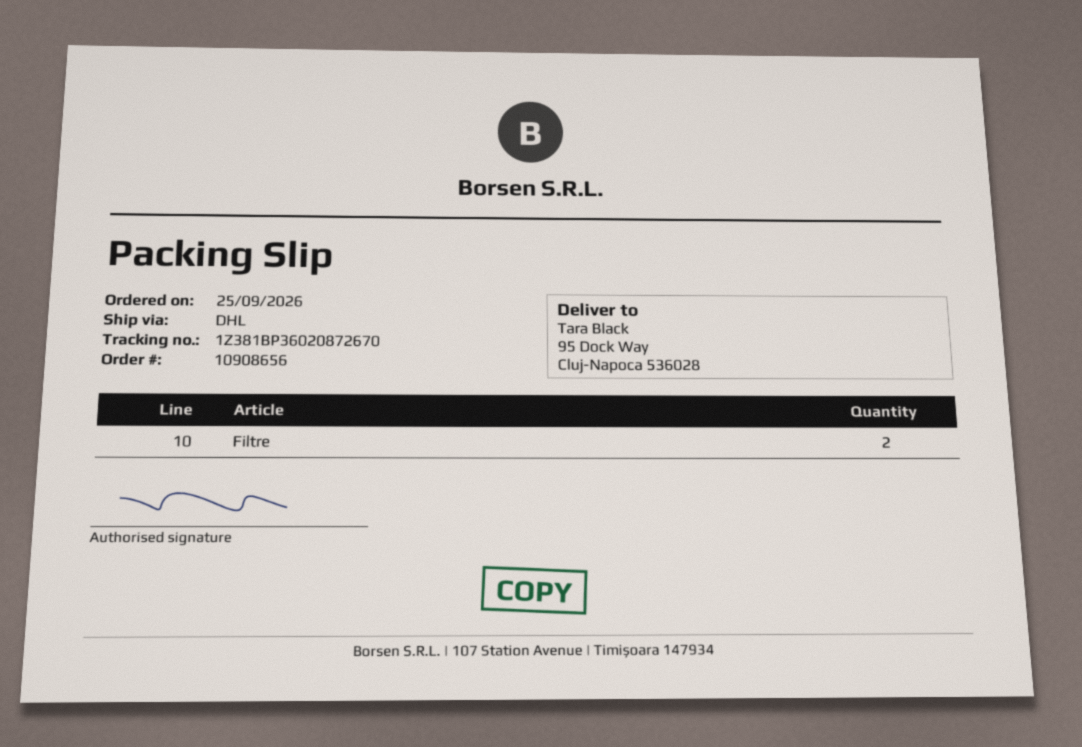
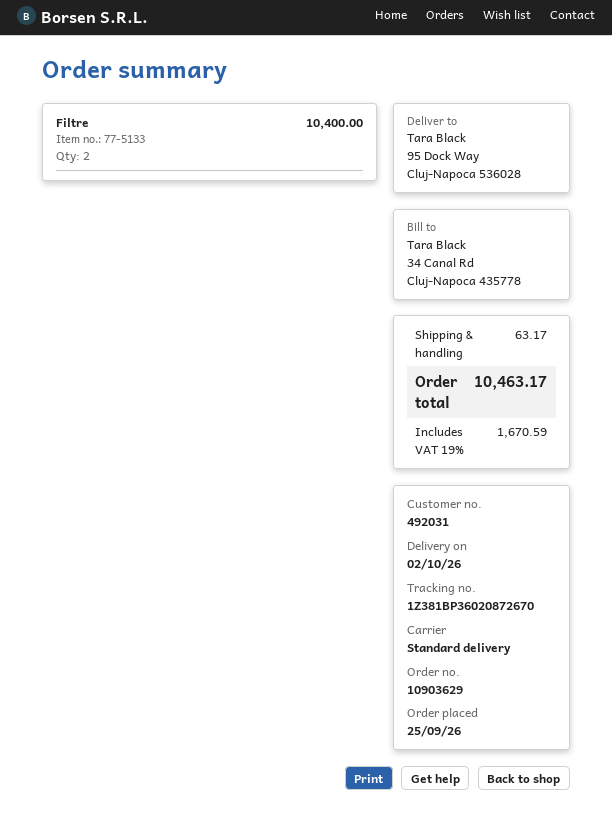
order number: 10908656 -> 10903629
shipping method: DHL -> standard

